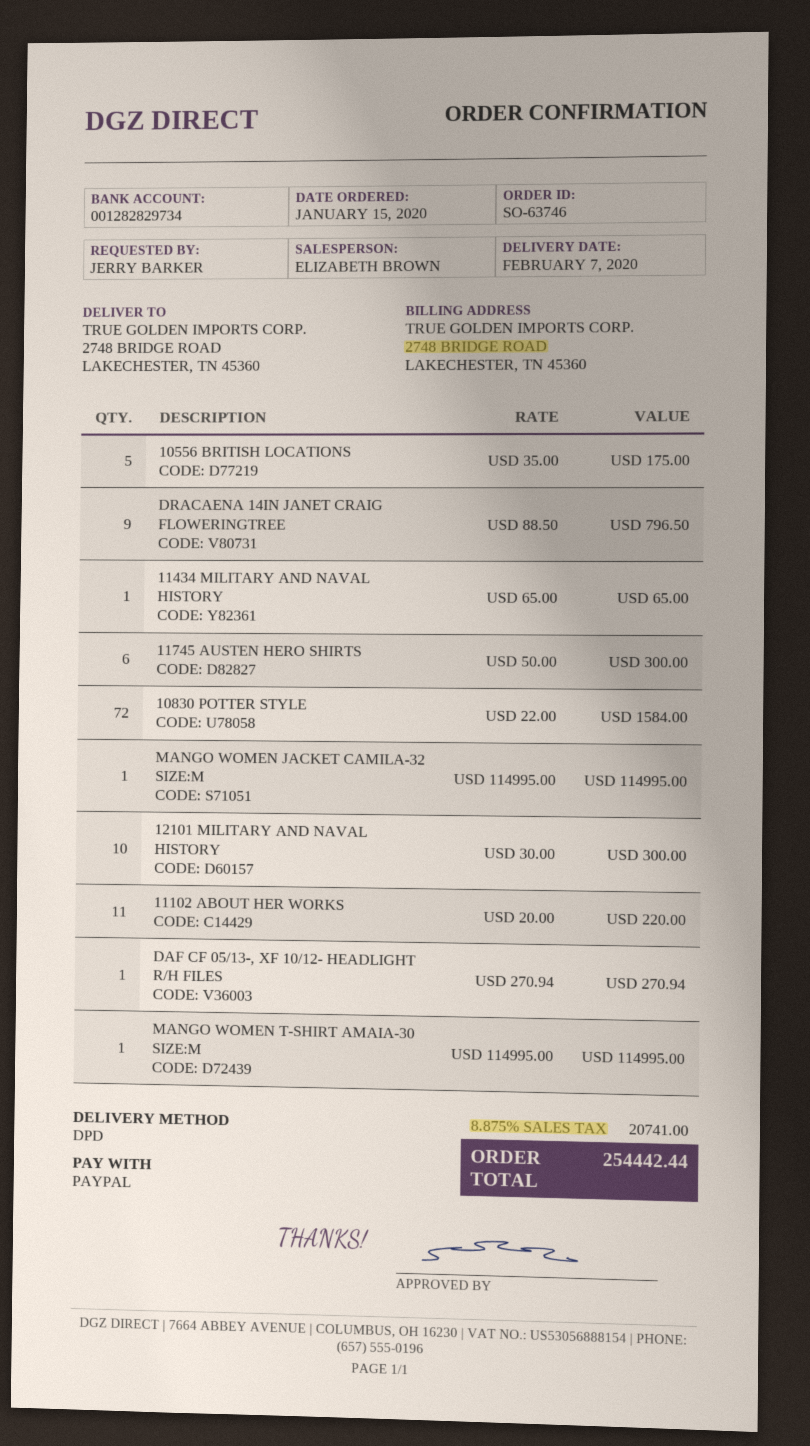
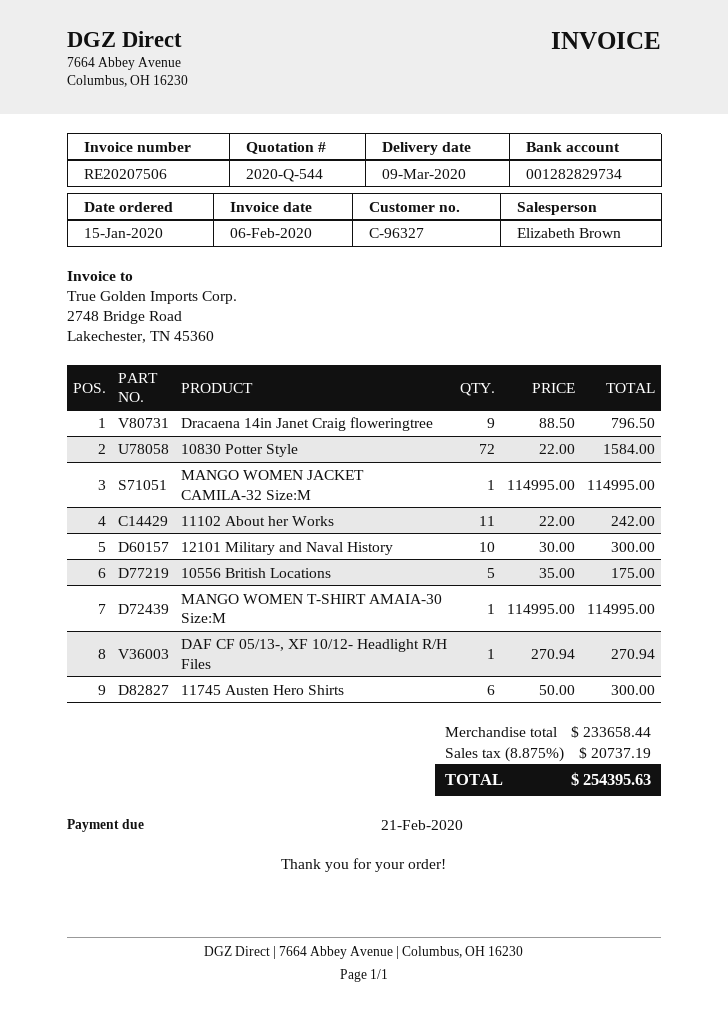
delivery date: 2020-02-07 -> 2020-03-09
11434 MILITARY AND NAVAL HISTORY: 1 x 65.00 = 65.00 -> none
11102 ABOUT HER WORKS: 11 x 20.00 = 220.00 -> 11 x 22.00 = 242.00
tax: 8.875% = 20741.00 -> 8.875% = 20737.19
total: 254442.44 -> 254395.63

